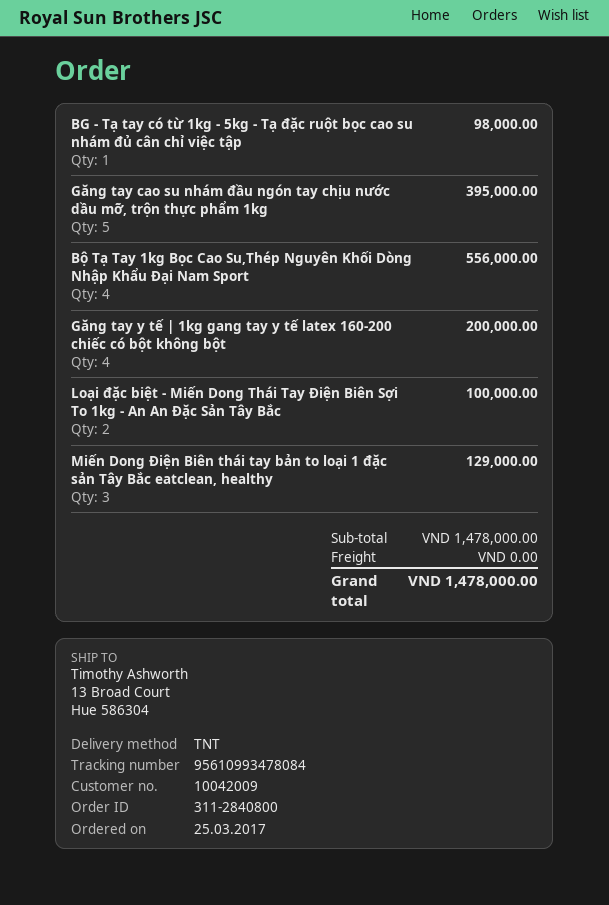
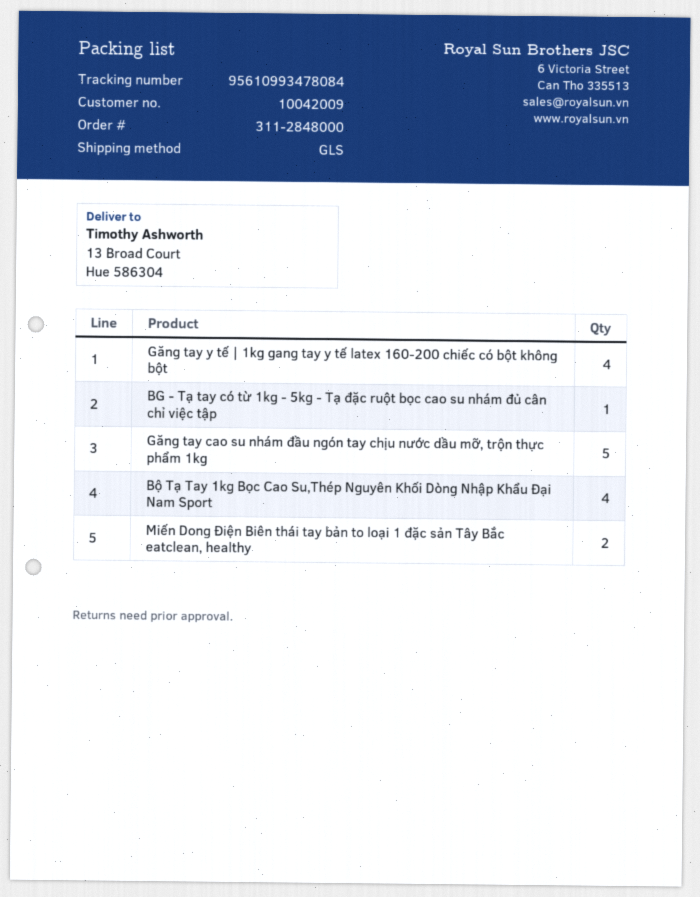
order number: 311-2840800 -> 311-2848000
shipping method: TNT -> GLS
Loại đặc biệt - Miến Dong Thái Tay Điện Biên Sợi To 1kg - An An Đặc Sản Tây Bắc: 2 -> none
Miến Dong Điện Biên thái tay bản to loại 1 đặc sản Tây Bắc eatclean, healthy: 3 -> 2

